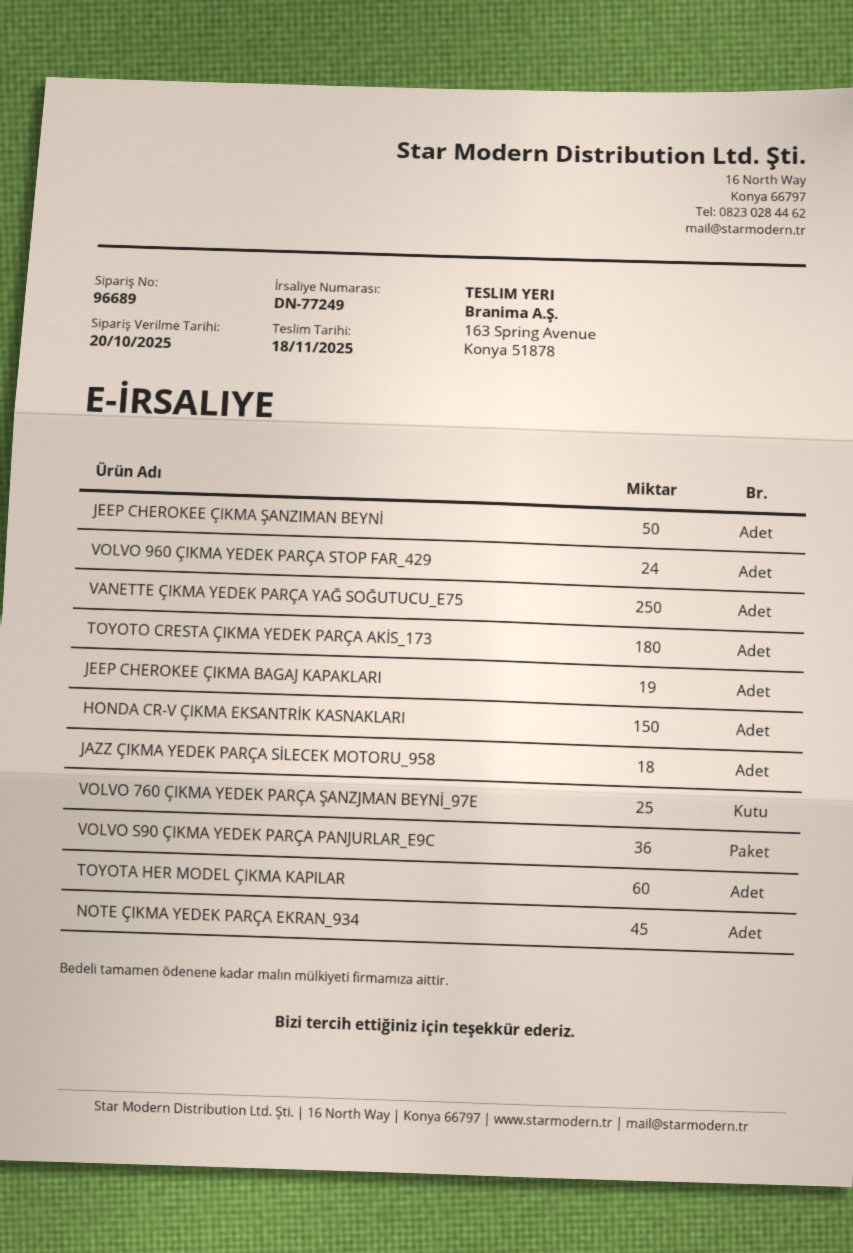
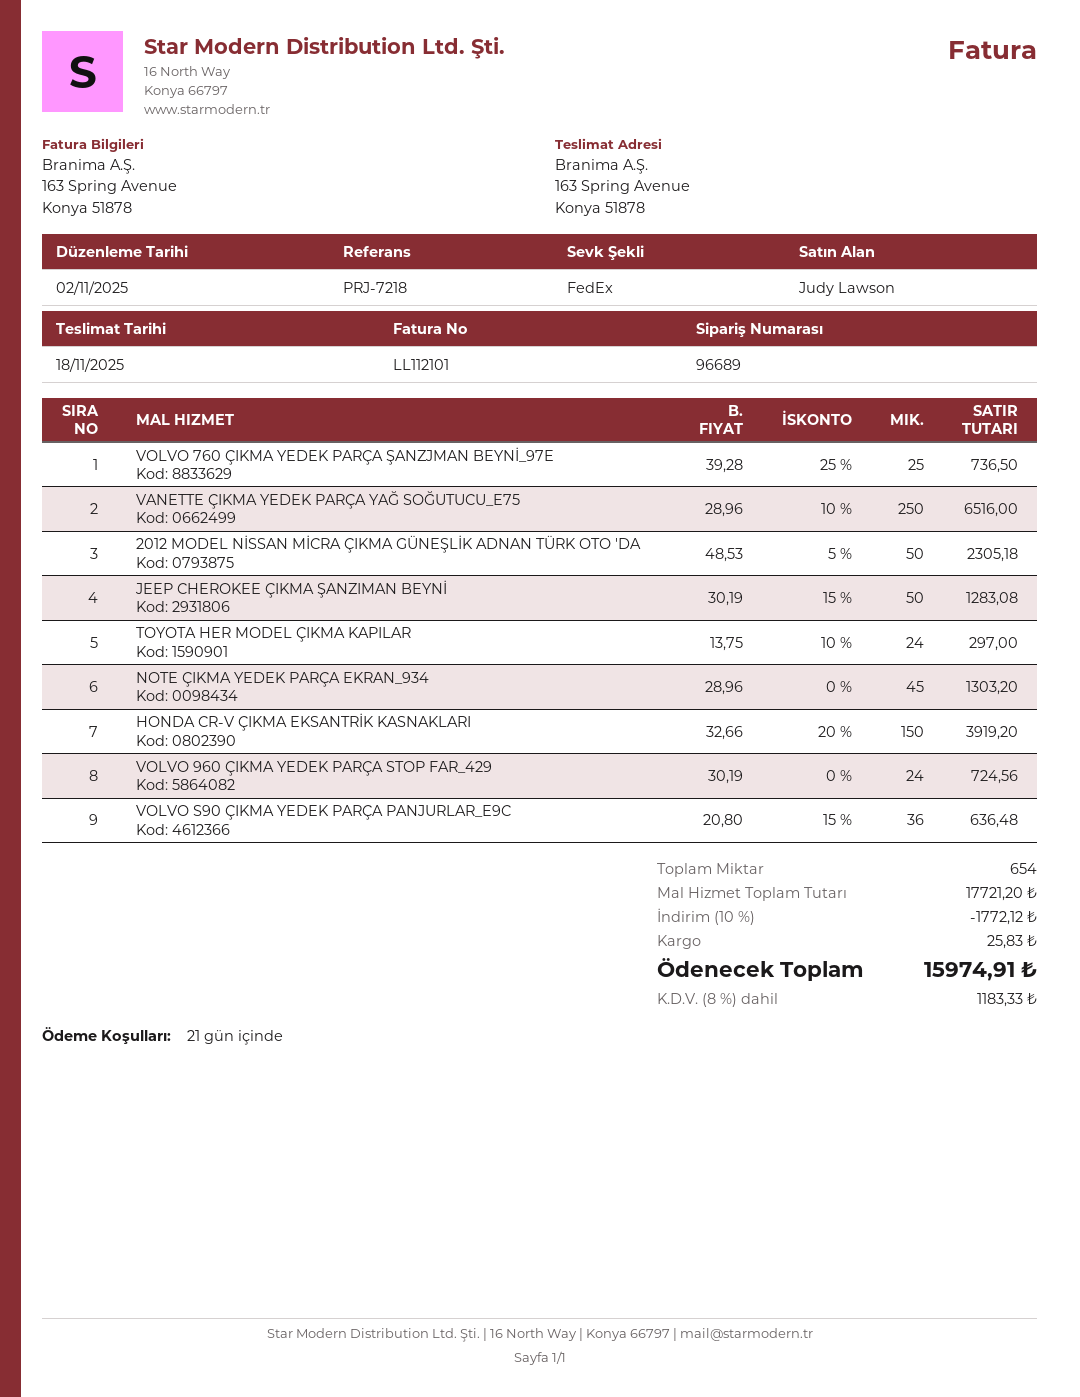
TOYOTO CRESTA ÇIKMA YEDEK PARÇA AKİS_173: 180 -> none
JEEP CHEROKEE ÇIKMA BAGAJ KAPAKLARI: 19 -> none
JAZZ ÇIKMA YEDEK PARÇA SİLECEK MOTORU_958: 18 -> none
TOYOTA HER MODEL ÇIKMA KAPILAR: 60 -> 24
2012 MODEL NİSSAN MİCRA ÇIKMA GÜNEŞLİK ADNAN TÜRK OTO 'DA: none -> 50

